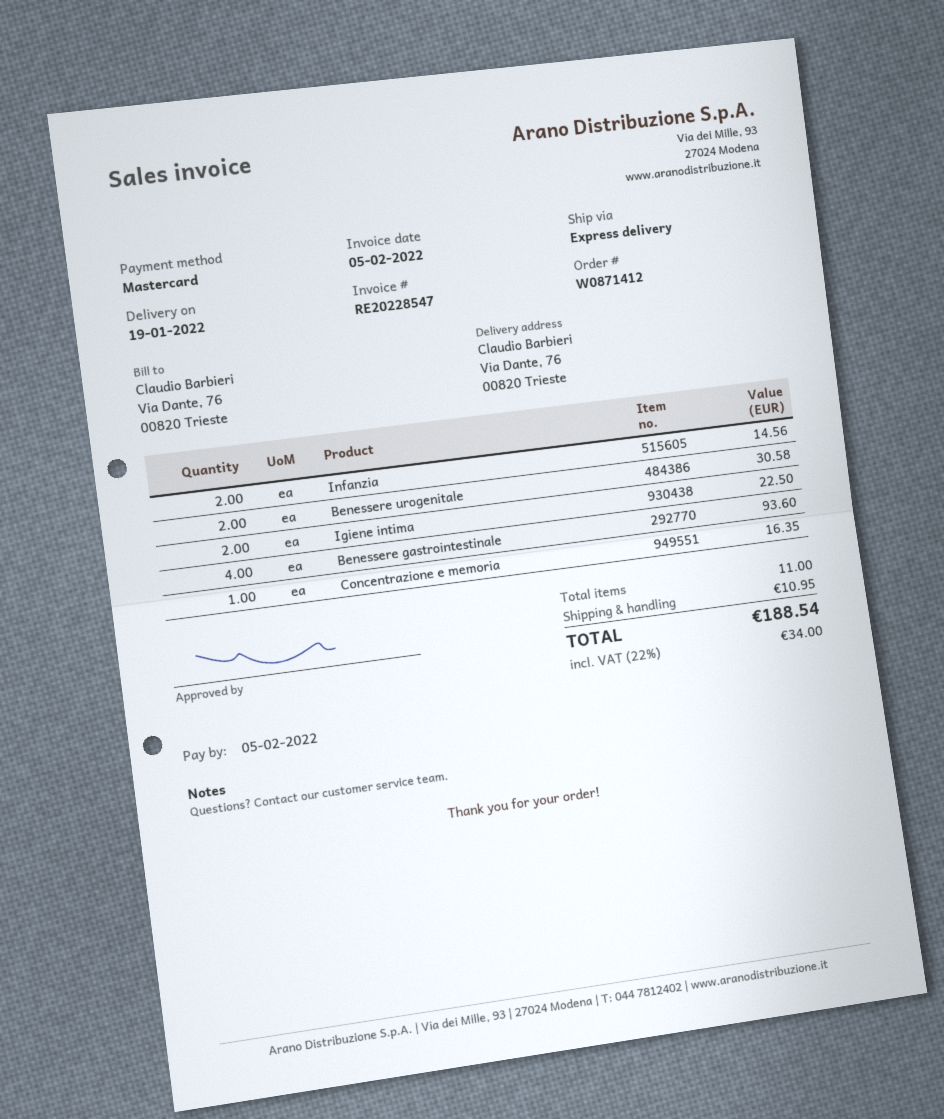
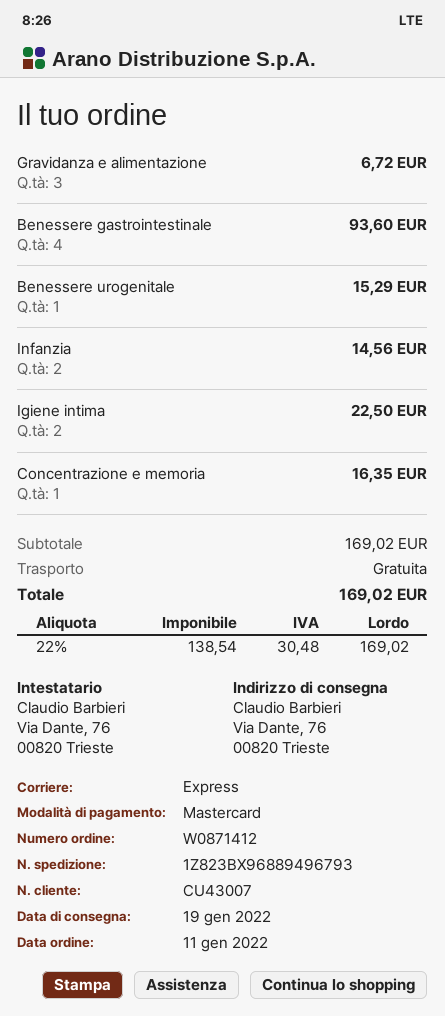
Benessere urogenitale: 2 for 30.58 -> 1 for 15.29
Gravidanza e alimentazione: none -> 3 for 6.72
shipping: 10.95 -> 0.00
tax: 22% = 34.00 -> 22% = 30.48
total: 188.54 -> 169.02

